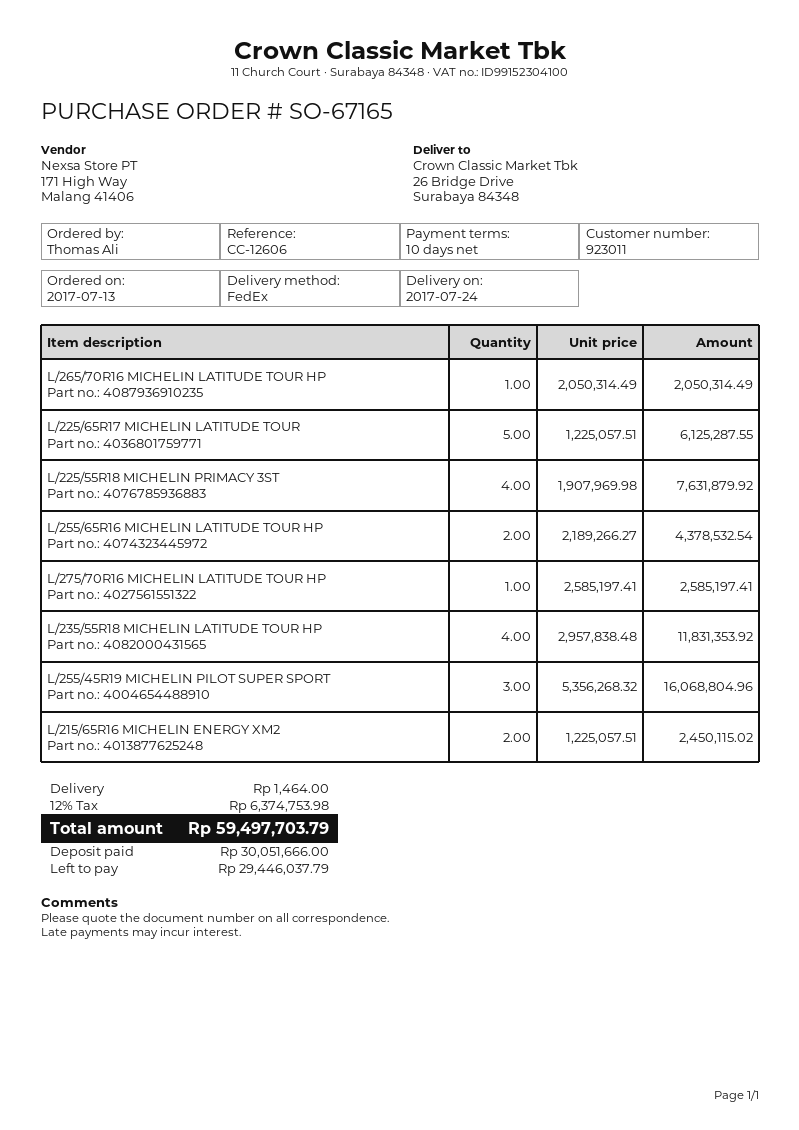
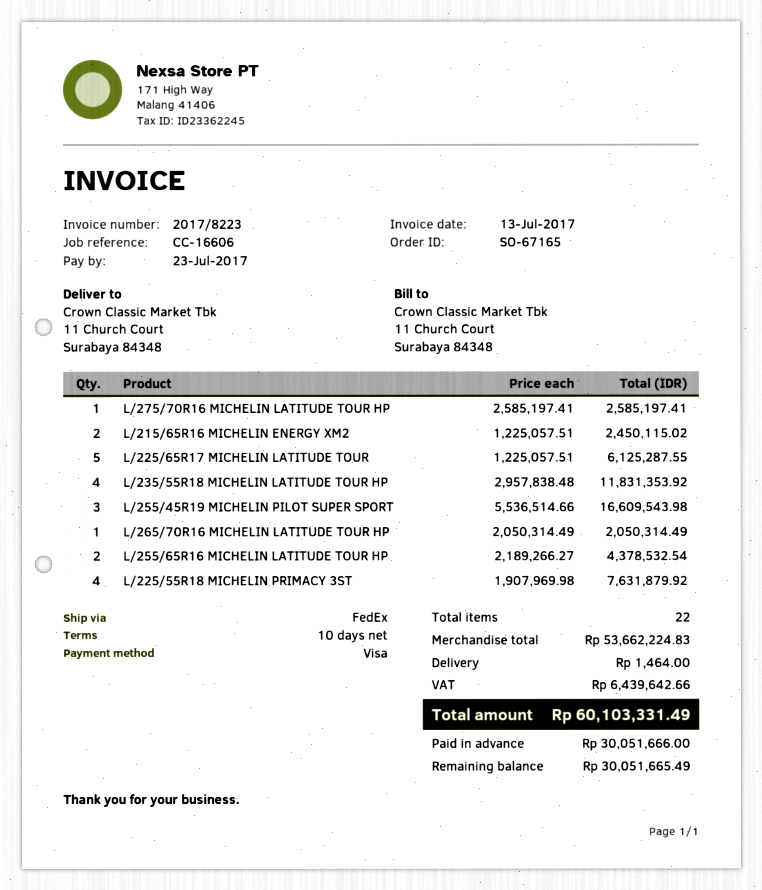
reference: CC-12606 -> CC-16606
ship to: 26 Bridge Drive, Surabaya 84348 -> 11 Church Court, Surabaya 84348
L/255/45R19 MICHELIN PILOT SUPER SPORT: 3 x 5356268.32 = 16068804.96 -> 3 x 5536514.66 = 16609543.98
tax: 6374753.98 -> 6439642.66
total: 59497703.79 -> 60103331.49
balance: 29446037.79 -> 30051665.49

